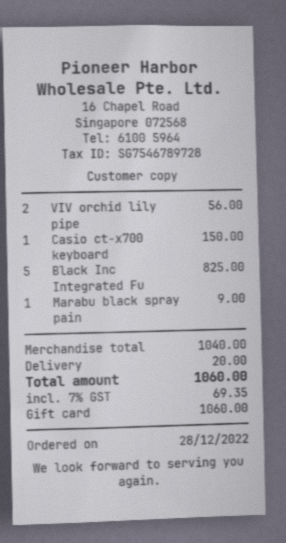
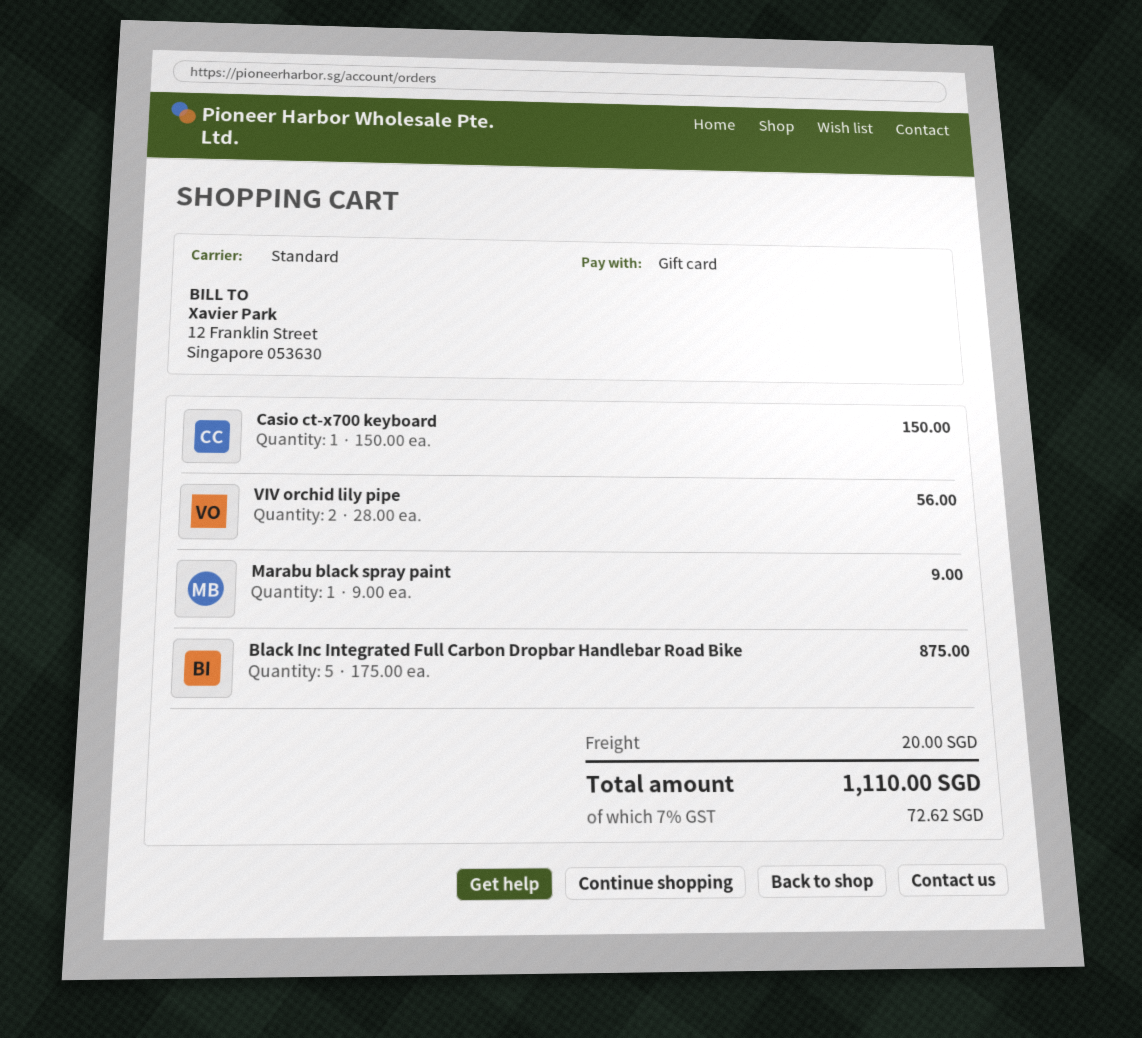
Black Inc Integrated Fu: 5 for 825.00 -> 5 for 875.00
tax: 7% = 69.35 -> 7% = 72.62
total: 1060.00 -> 1110.00

